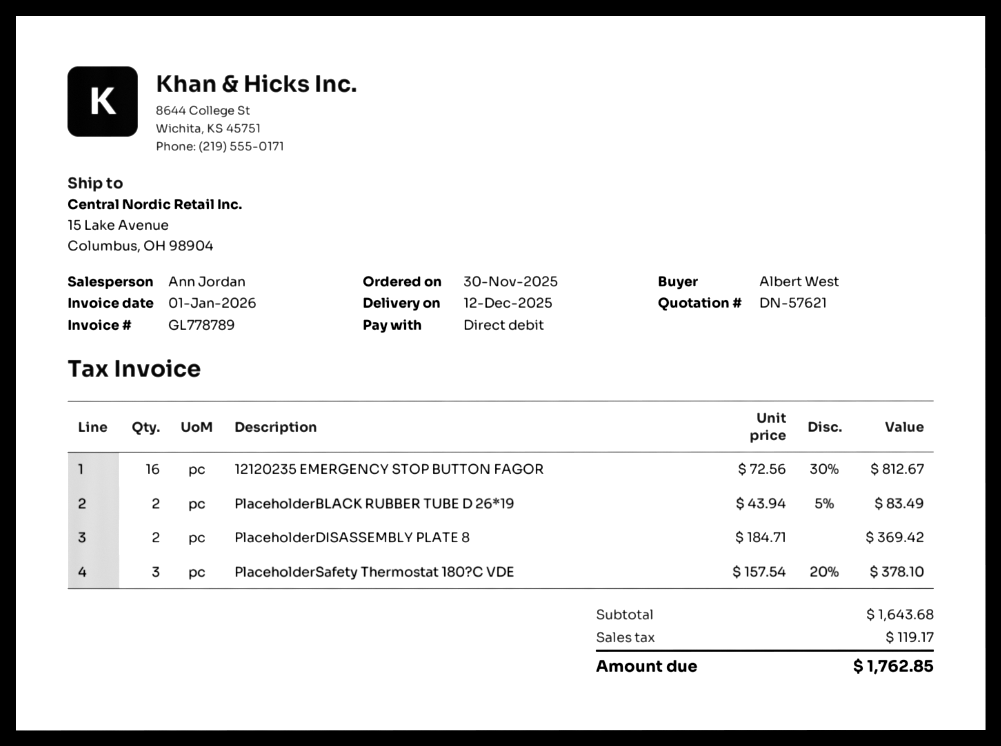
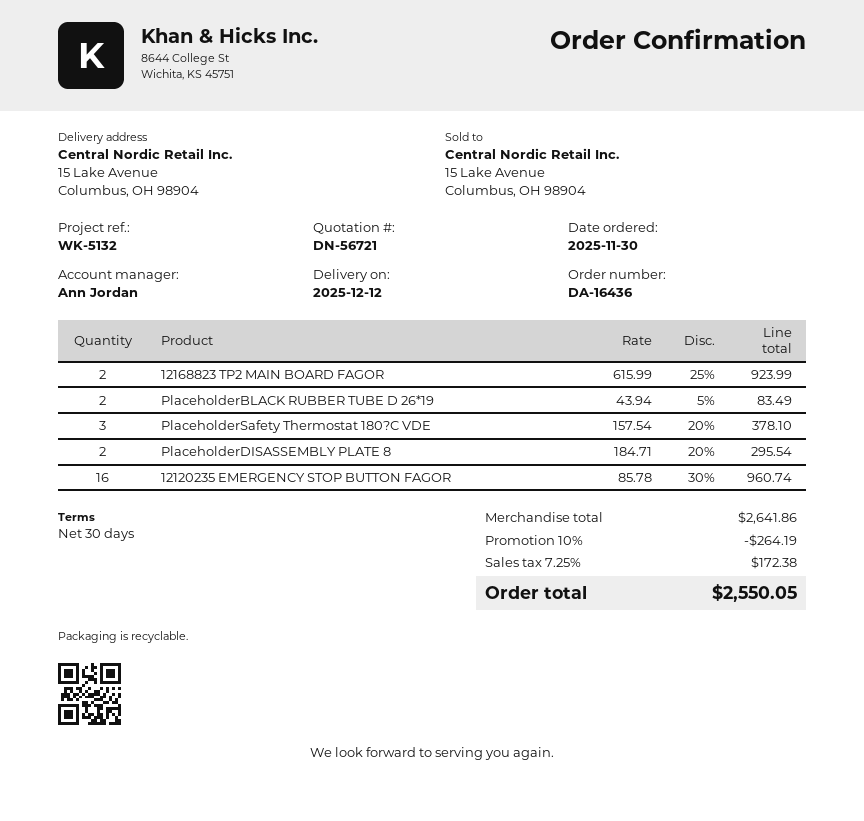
quote number: DN-57621 -> DN-56721
12120235 EMERGENCY STOP BUTTON FAGOR: 16 x 72.56 - 30% = 812.67 -> 16 x 85.78 - 30% = 960.74
PlaceholderDISASSEMBLY PLATE 8: 2 x 184.71 = 369.42 -> 2 x 184.71 - 20% = 295.54
12168823 TP2 MAIN BOARD FAGOR: none -> 2 x 615.99 - 25% = 923.99
subtotal: 1643.68 -> 2641.86
discount: none -> 10% = 264.19
tax: 119.17 -> 172.38
total: 1762.85 -> 2550.05

